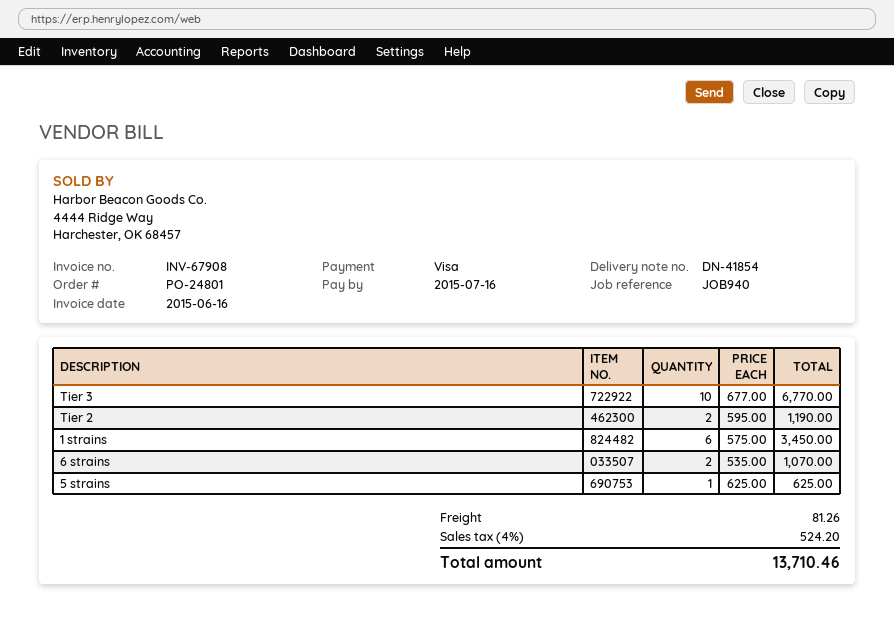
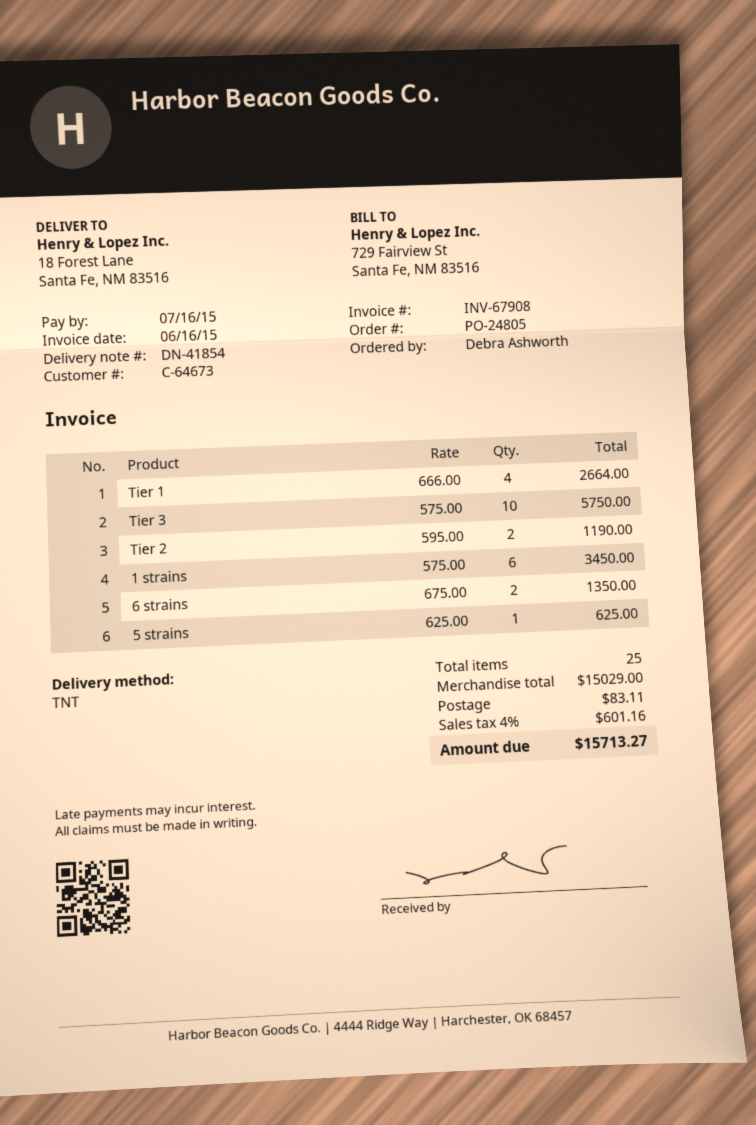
order number: PO-24801 -> PO-24805
Tier 3: 10 x 677.00 = 6770.00 -> 10 x 575.00 = 5750.00
6 strains: 2 x 535.00 = 1070.00 -> 2 x 675.00 = 1350.00
Tier 1: none -> 4 x 666.00 = 2664.00
shipping: 81.26 -> 83.11
tax: 4% = 524.20 -> 4% = 601.16
total: 13710.46 -> 15713.27

